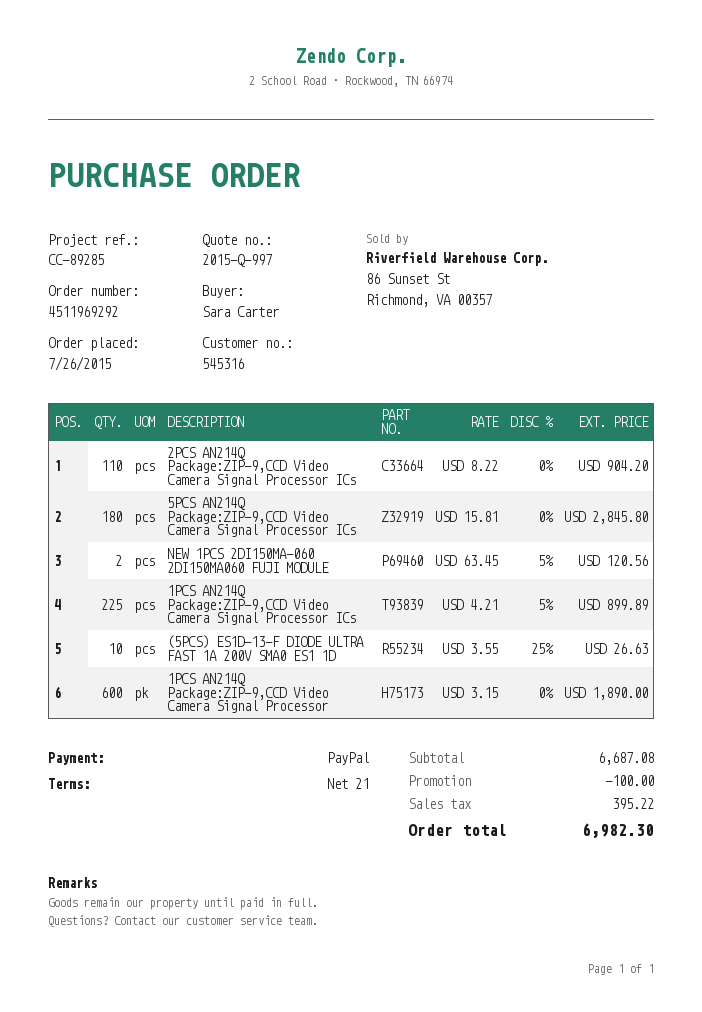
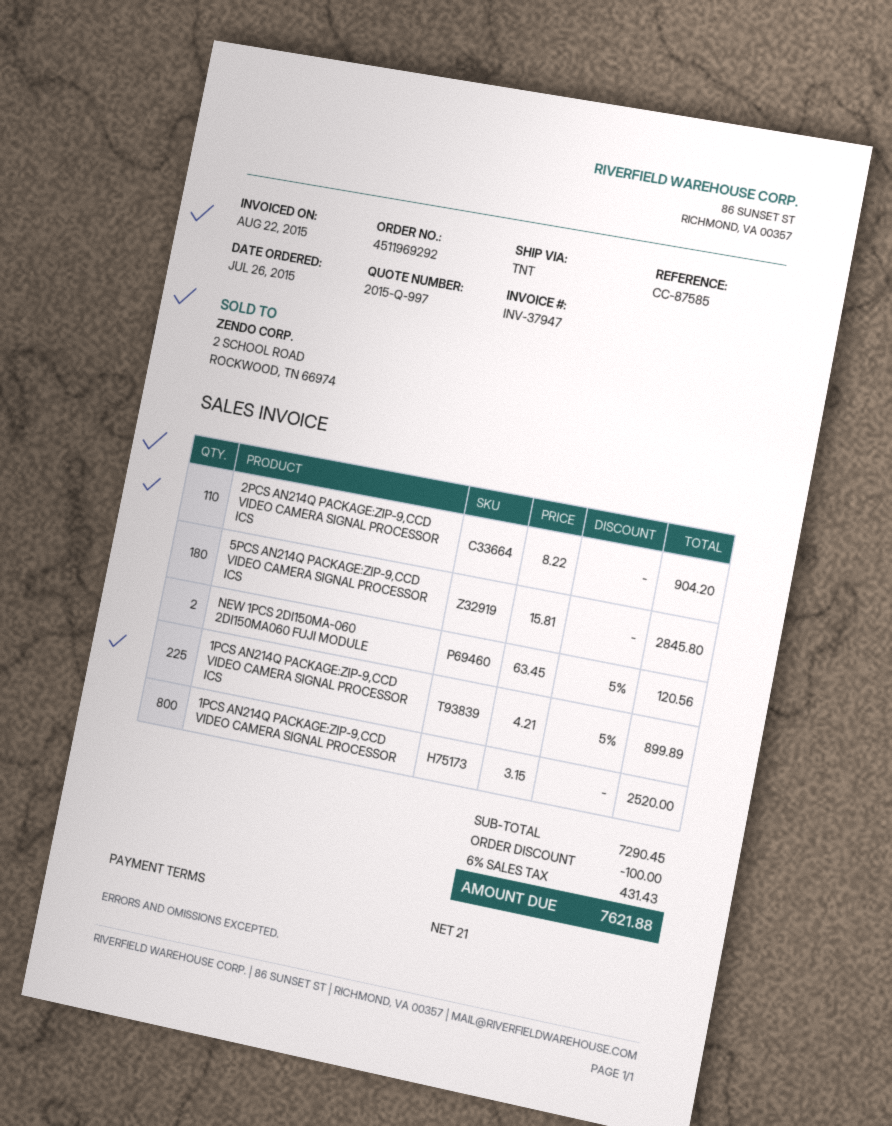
reference: CC-89285 -> CC-87585
(5PCS) ES1D-13-F DIODE ULTRA FAST 1A 200V SMA0 ES1 1D: 10 x 3.55 - 25% = 26.63 -> none
1PCS AN214Q Package:ZIP-9,CCD Video Camera Signal Processor: 600 x 3.15 = 1890.00 -> 800 x 3.15 = 2520.00
subtotal: 6687.08 -> 7290.45
tax: 395.22 -> 431.43
total: 6982.30 -> 7621.88

